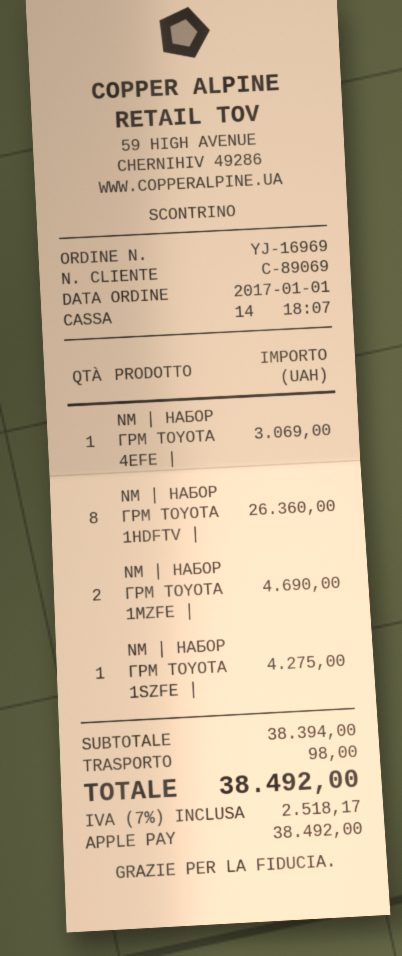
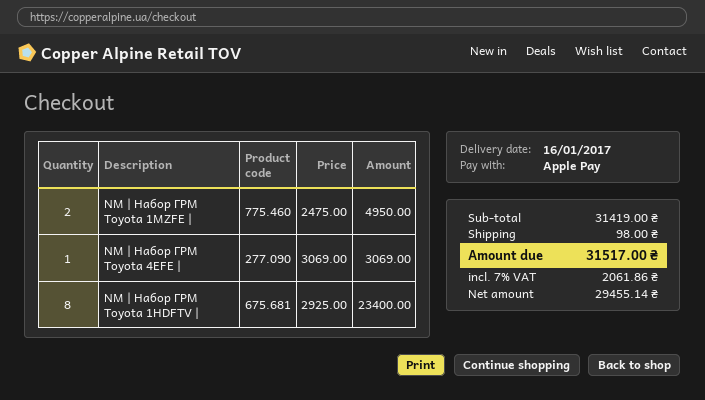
NM | НАБОР ГРМ TOYOTA 1HDFTV |: 8 for 26360.00 -> 8 for 23400.00
NM | НАБОР ГРМ TOYOTA 1MZFE |: 2 for 4690.00 -> 2 for 4950.00
NM | НАБОР ГРМ TOYOTA 1SZFE |: 1 for 4275.00 -> none
subtotal: 38394.00 -> 31419.00
tax: 7% = 2518.17 -> 7% = 2061.86
total: 38492.00 -> 31517.00

